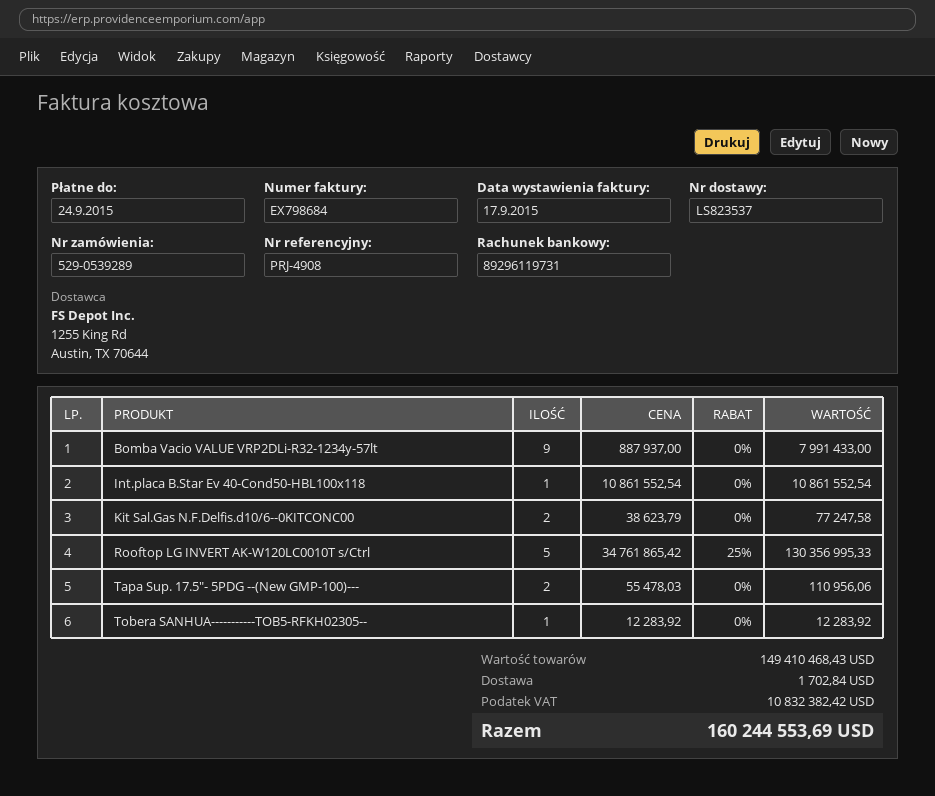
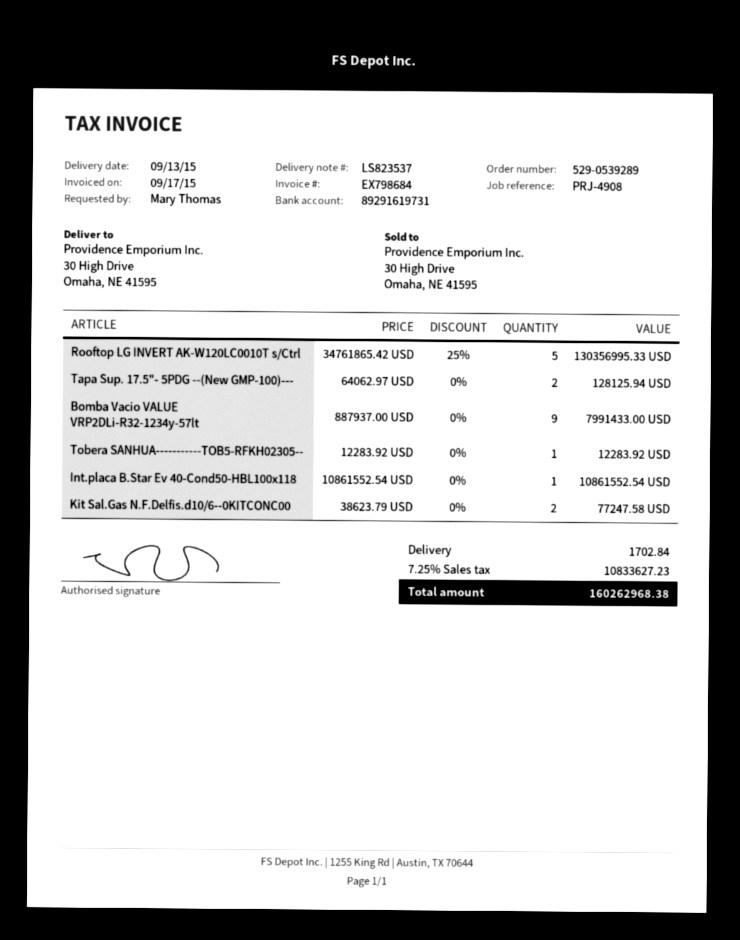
bank account: 89296119731 -> 89291619731
Tapa Sup. 17.5"- 5PDG --(New GMP-100)---: 2 x 55478.03 = 110956.06 -> 2 x 64062.97 = 128125.94
tax: 10832382.42 -> 10833627.23
total: 160244553.69 -> 160262968.38

